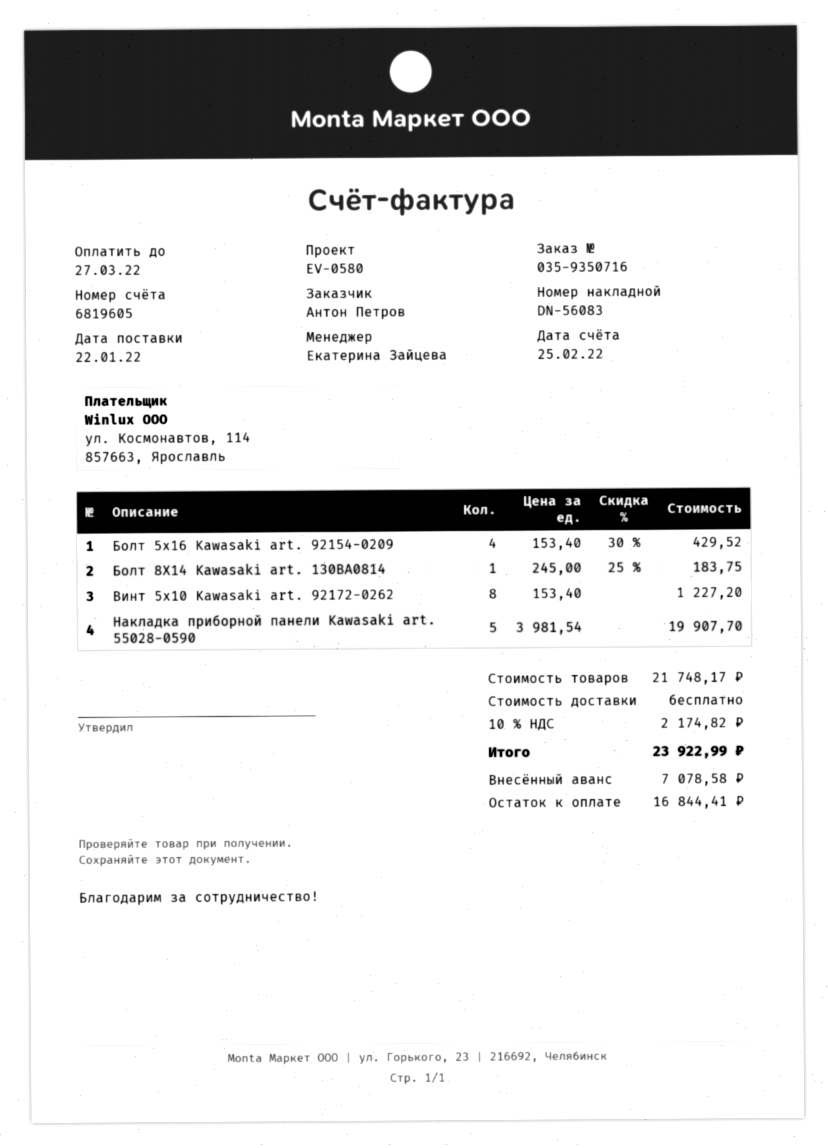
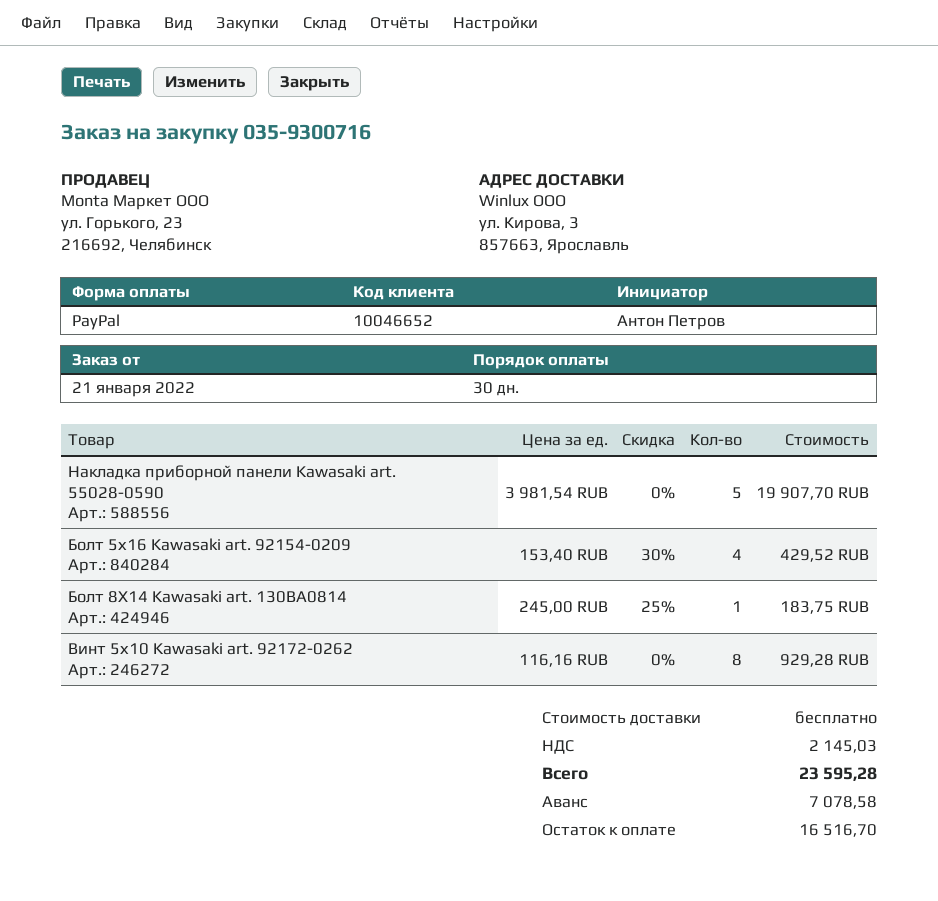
order number: 035-9350716 -> 035-9300716
Винт 5х10 Kawasaki art. 92172-0262: 8 x 153.40 = 1227.20 -> 8 x 116.16 = 929.28
tax: 2174.82 -> 2145.03
total: 23922.99 -> 23595.28
balance: 16844.41 -> 16516.70

